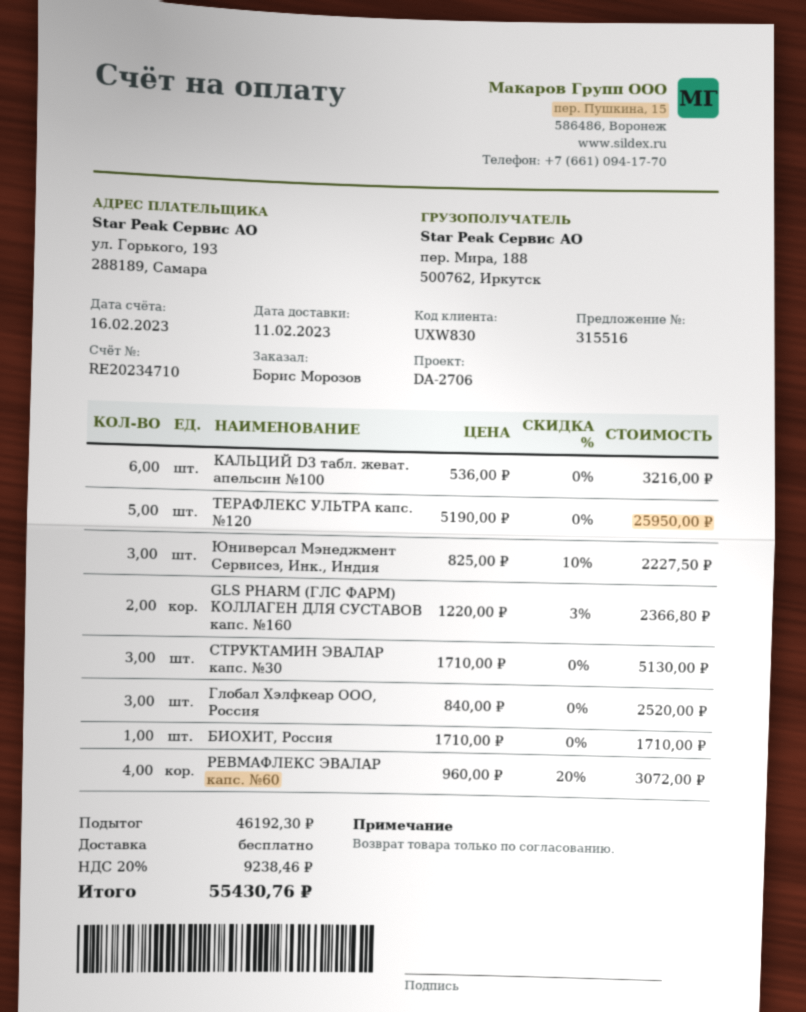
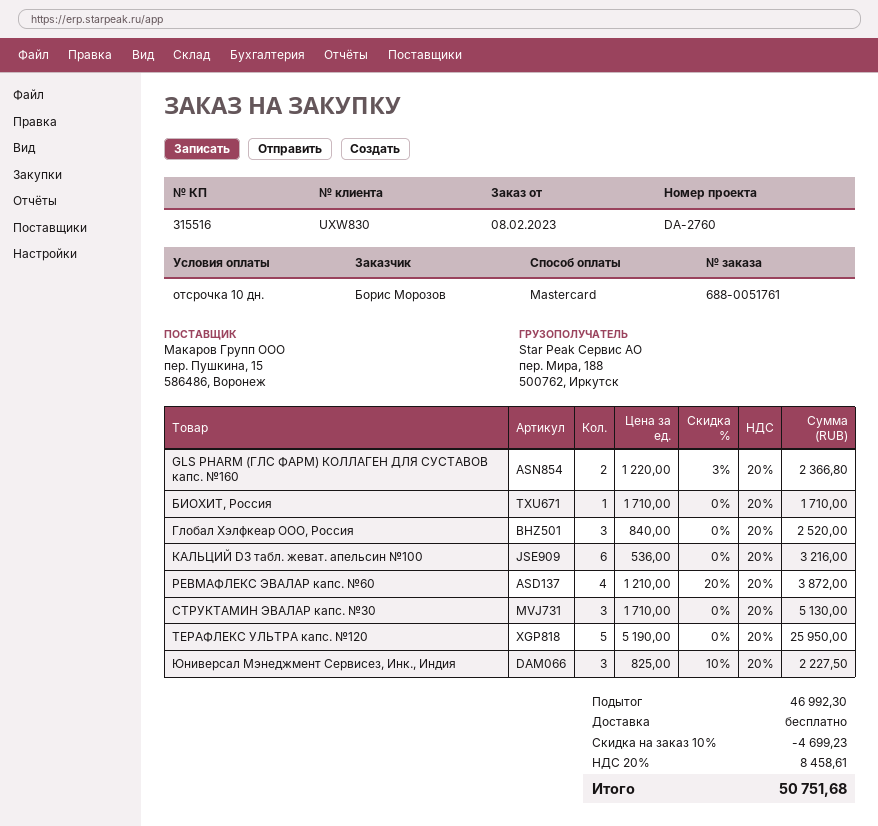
reference: DA-2706 -> DA-2760
РЕВМАФЛЕКС ЭВАЛАР капс. №60: 4 x 960.00 - 20% = 3072.00 -> 4 x 1210.00 - 20% = 3872.00
subtotal: 46192.30 -> 46992.30
discount: none -> 10% = 4699.23
tax: 20% = 9238.46 -> 20% = 8458.61
total: 55430.76 -> 50751.68

